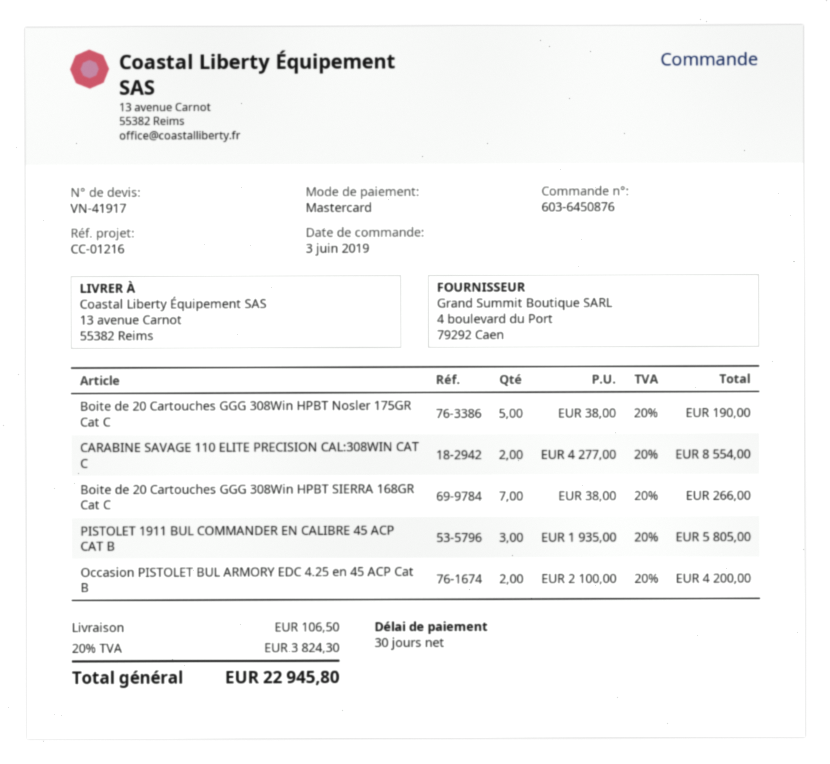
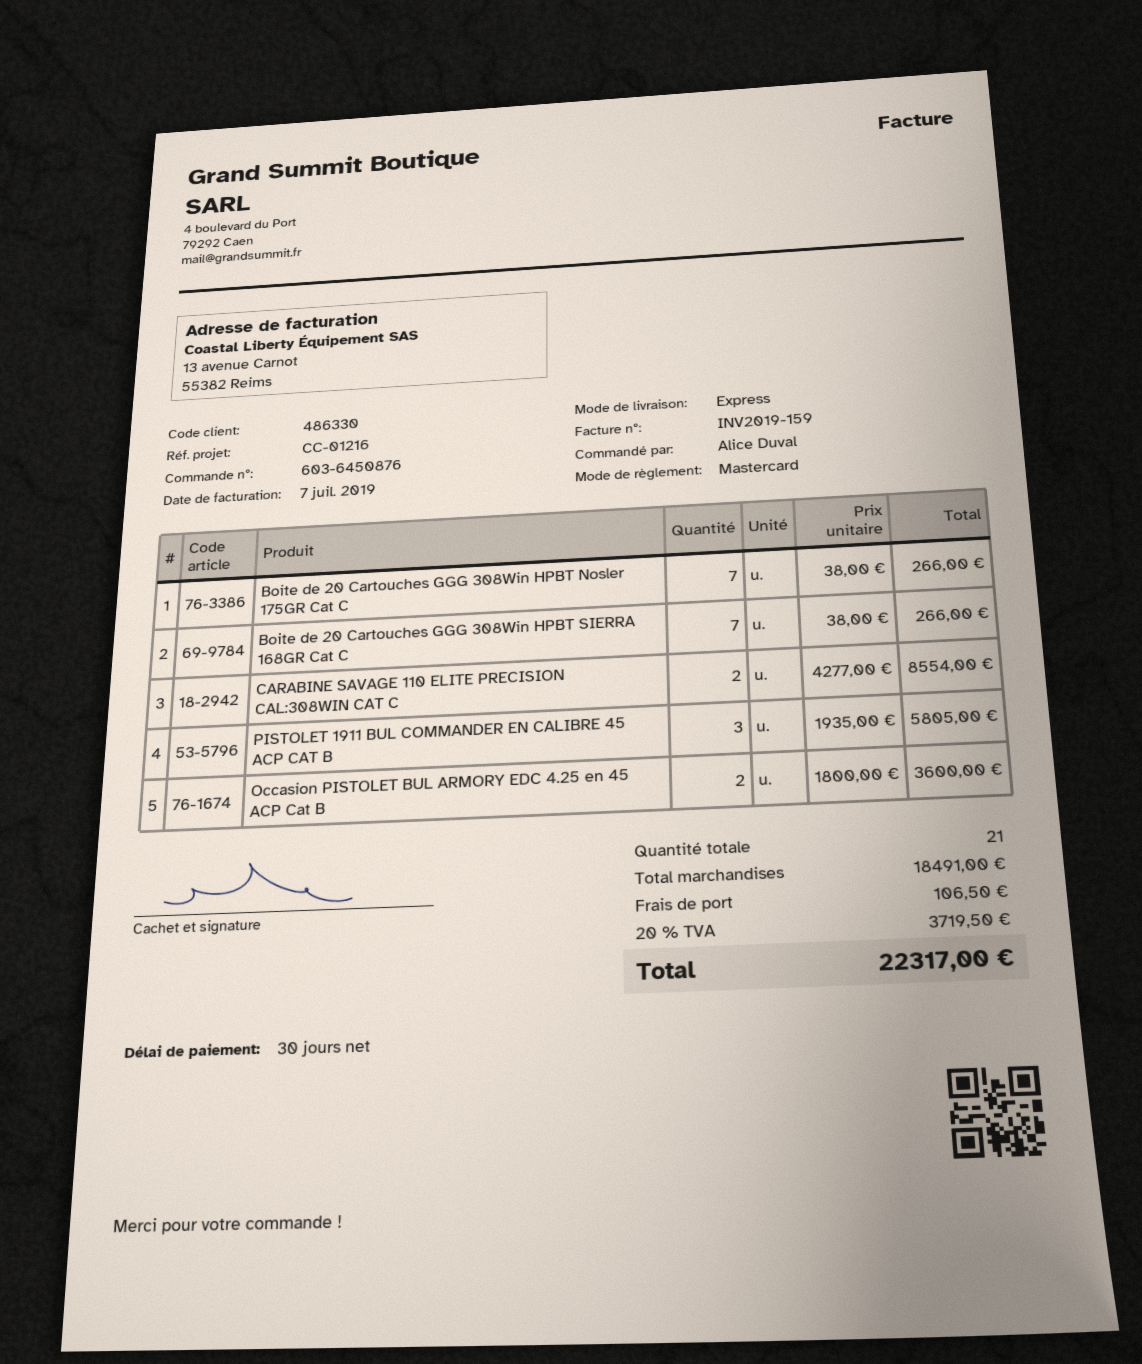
Boite de 20 Cartouches GGG 308Win HPBT Nosler 175GR Cat C: 5 x 38.00 = 190.00 -> 7 x 38.00 = 266.00
Occasion PISTOLET BUL ARMORY EDC 4.25 en 45 ACP Cat B: 2 x 2100.00 = 4200.00 -> 2 x 1800.00 = 3600.00
tax: 20% = 3824.30 -> 20% = 3719.50
total: 22945.80 -> 22317.00

